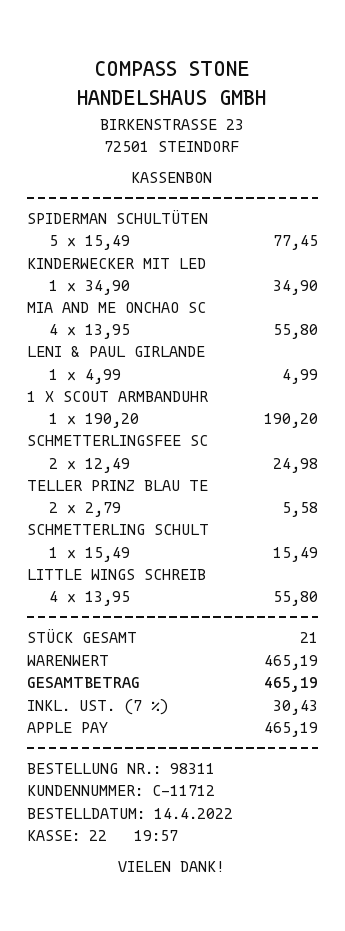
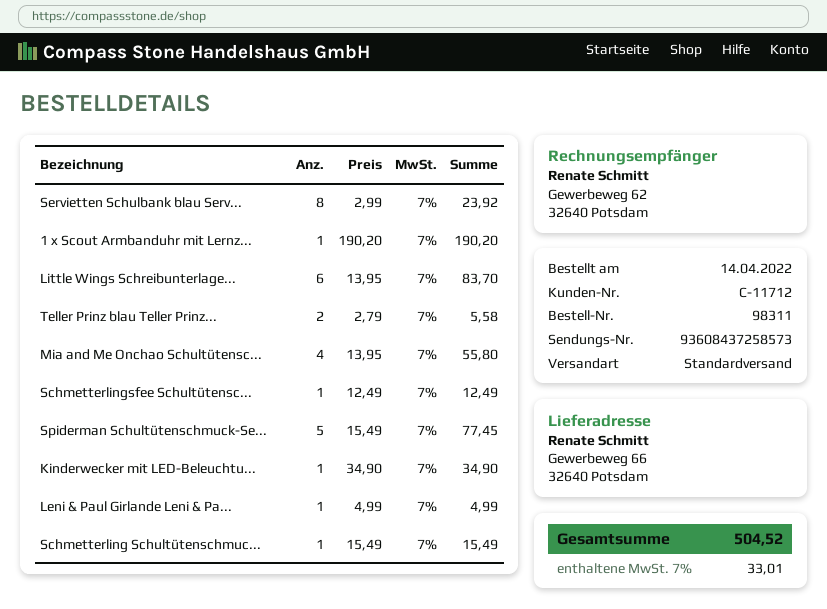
SCHMETTERLINGSFEE SC: 2 x 12.49 = 24.98 -> 1 x 12.49 = 12.49
LITTLE WINGS SCHREIB: 4 x 13.95 = 55.80 -> 6 x 13.95 = 83.70
Servietten Schulbank blau Serv...: none -> 8 x 2.99 = 23.92
tax: 7% = 30.43 -> 7% = 33.01
total: 465.19 -> 504.52

